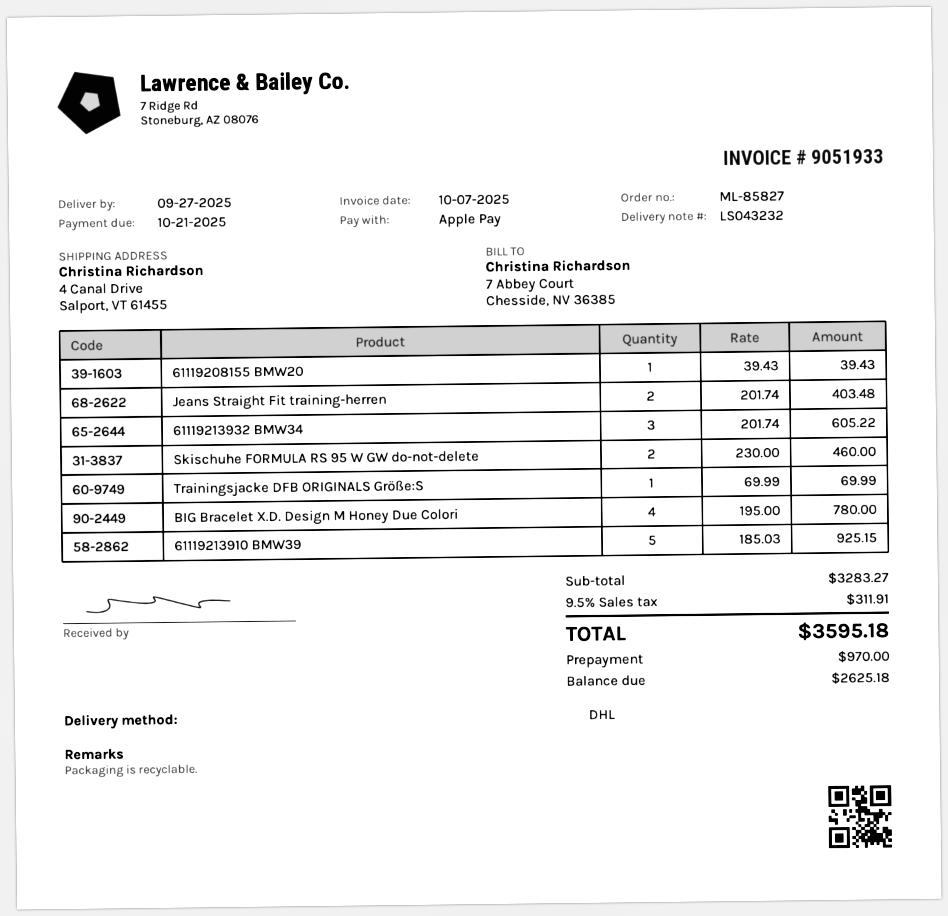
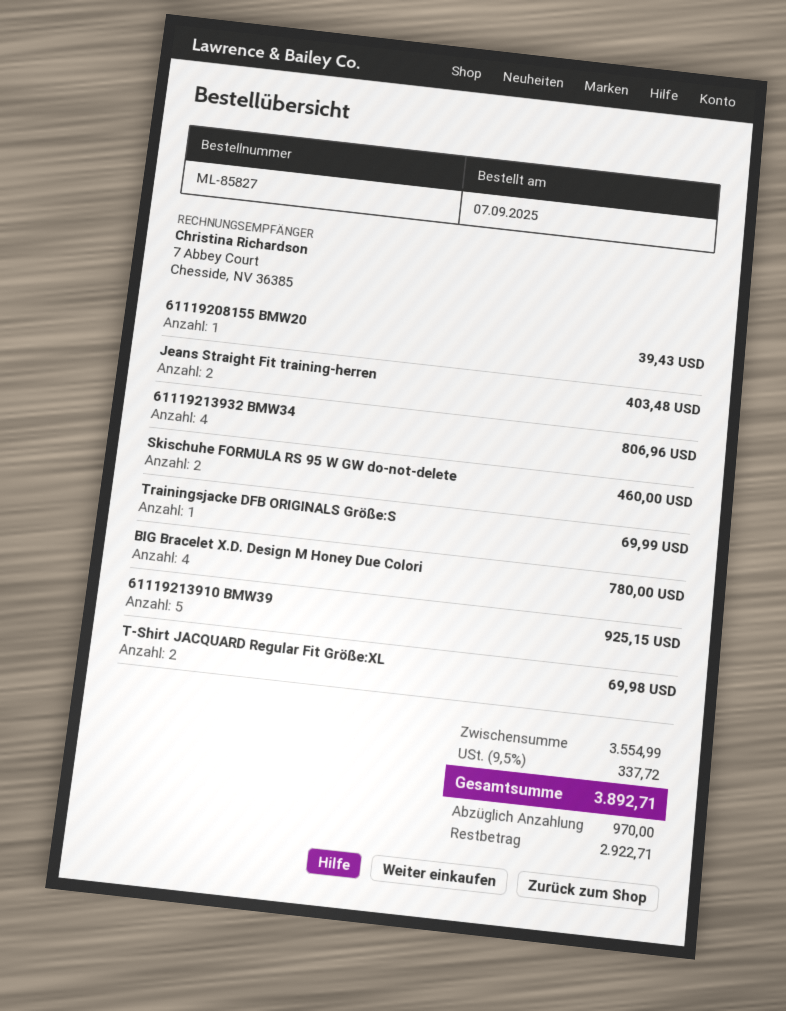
61119213932 BMW34: 3 for 605.22 -> 4 for 806.96
T-Shirt JACQUARD Regular Fit Größe:XL: none -> 2 for 69.98
subtotal: 3283.27 -> 3554.99
tax: 9.5% = 311.91 -> 9.5% = 337.72
total: 3595.18 -> 3892.71
balance: 2625.18 -> 2922.71

